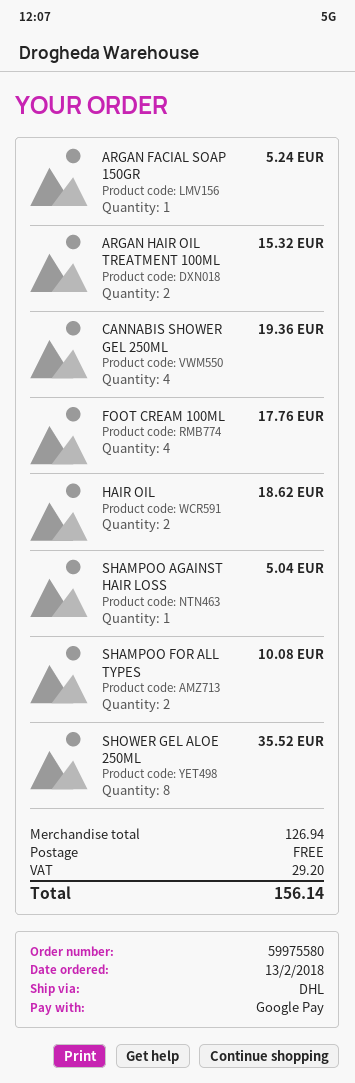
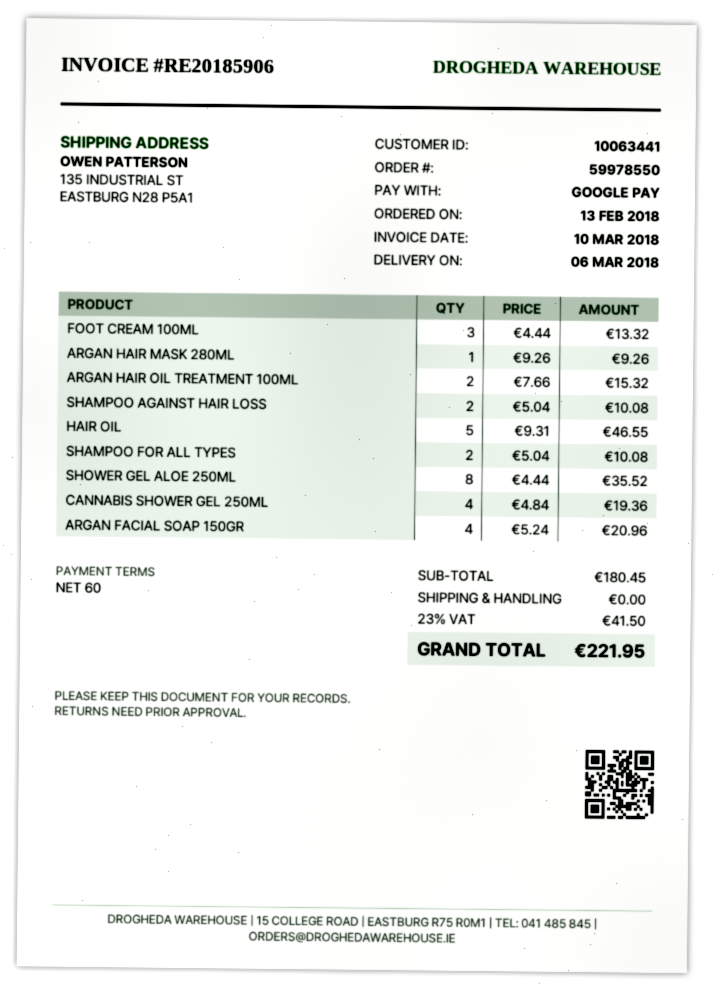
order number: 59975580 -> 59978550
ARGAN FACIAL SOAP 150GR: 1 for 5.24 -> 4 for 20.96
FOOT CREAM 100ML: 4 for 17.76 -> 3 for 13.32
HAIR OIL: 2 for 18.62 -> 5 for 46.55
SHAMPOO AGAINST HAIR LOSS: 1 for 5.04 -> 2 for 10.08
ARGAN HAIR MASK 280ML: none -> 1 for 9.26
subtotal: 126.94 -> 180.45
tax: 29.20 -> 41.50
total: 156.14 -> 221.95

